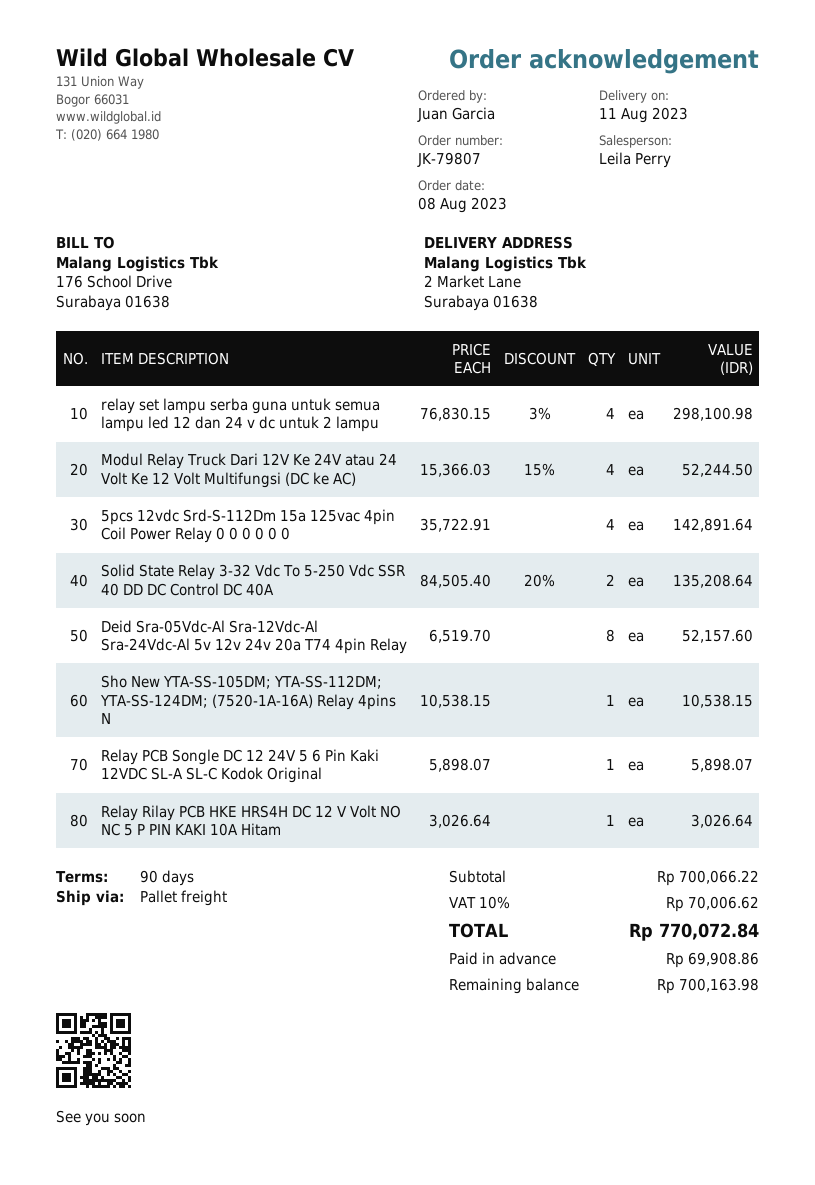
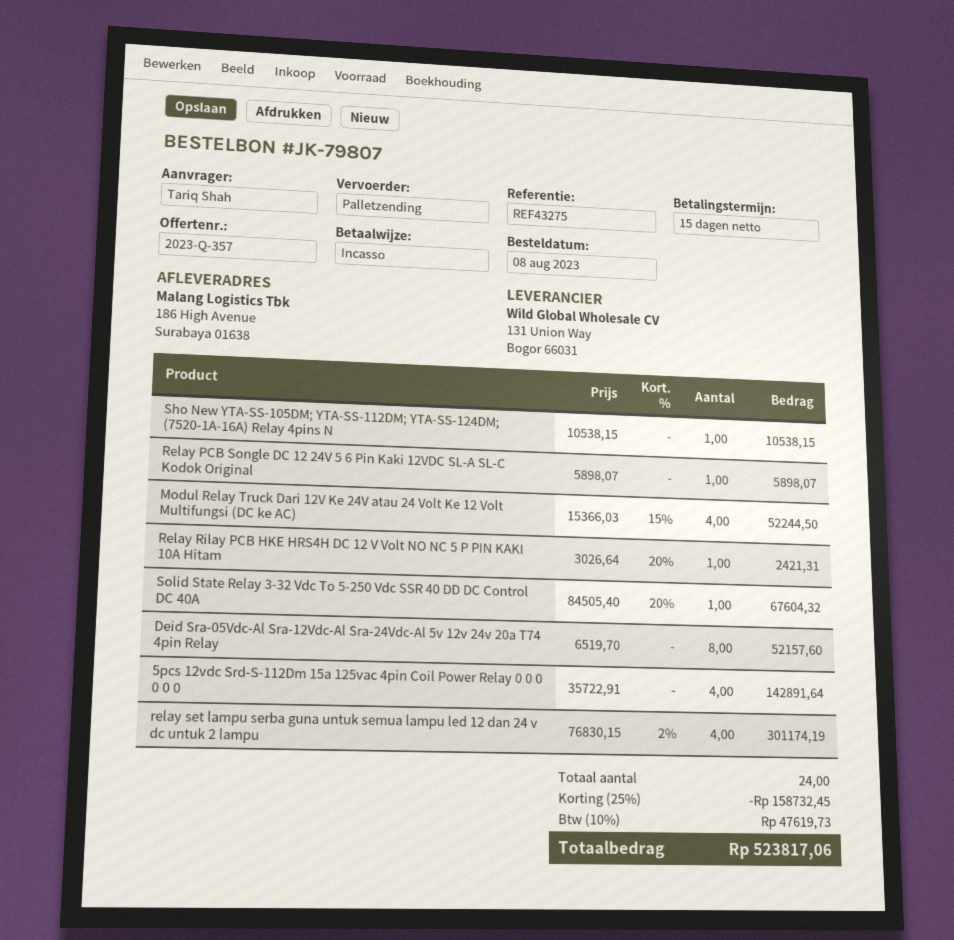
payment terms: 90 days -> 15 days
ordered by: Juan Garcia -> Tariq Shah
ship to: 2 Market Lane, Surabaya 01638 -> 186 High Avenue, Surabaya 01638
relay set lampu serba guna untuk semua lampu led 12 dan 24 v dc untuk 2 lampu: 4 x 76830.15 - 3% = 298100.98 -> 4 x 76830.15 - 2% = 301174.19
Solid State Relay 3-32 Vdc To 5-250 Vdc SSR 40 DD DC Control DC 40A: 2 x 84505.40 - 20% = 135208.64 -> 1 x 84505.40 - 20% = 67604.32
Relay Rilay PCB HKE HRS4H DC 12 V Volt NO NC 5 P PIN KAKI 10A Hitam: 1 x 3026.64 = 3026.64 -> 1 x 3026.64 - 20% = 2421.31
discount: none -> 25% = 158732.45
tax: 10% = 70006.62 -> 10% = 47619.73
total: 770072.84 -> 523817.06

